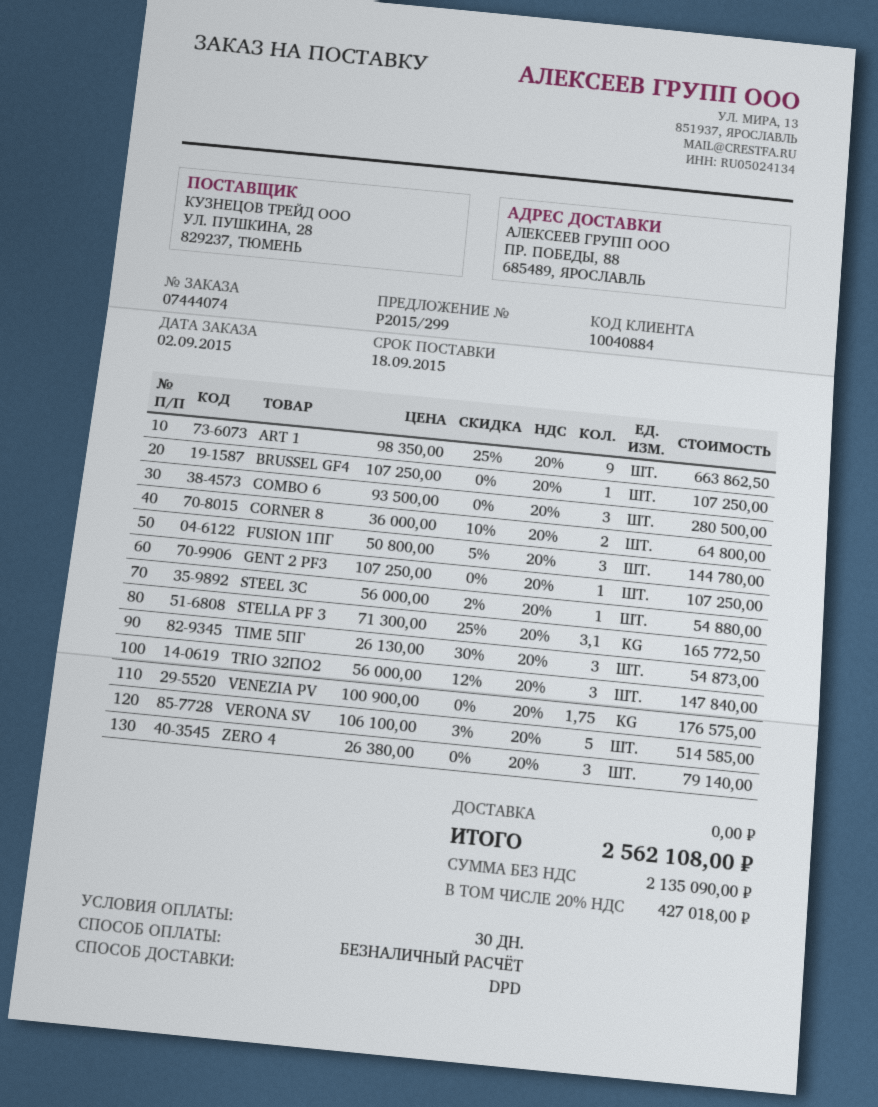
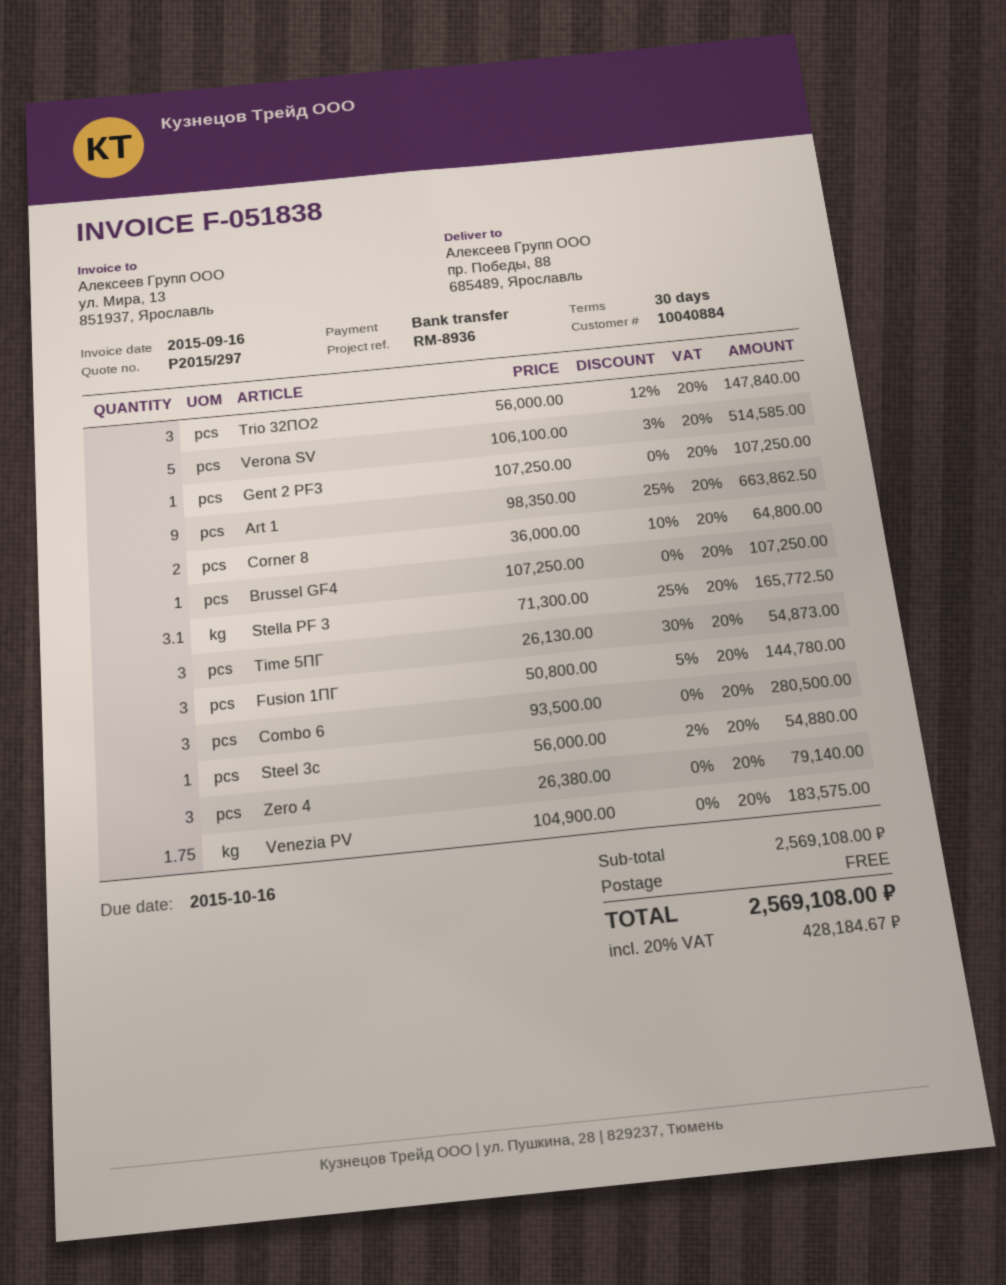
quote number: P2015/299 -> P2015/297
VENEZIA PV: 1.75 x 100900.00 = 176575.00 -> 1.75 x 104900.00 = 183575.00
tax: 20% = 427018.00 -> 20% = 428184.67
total: 2562108.00 -> 2569108.00

